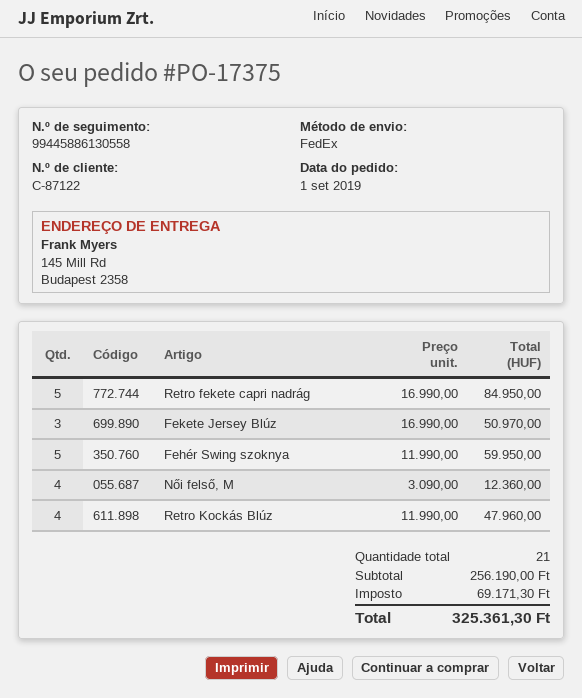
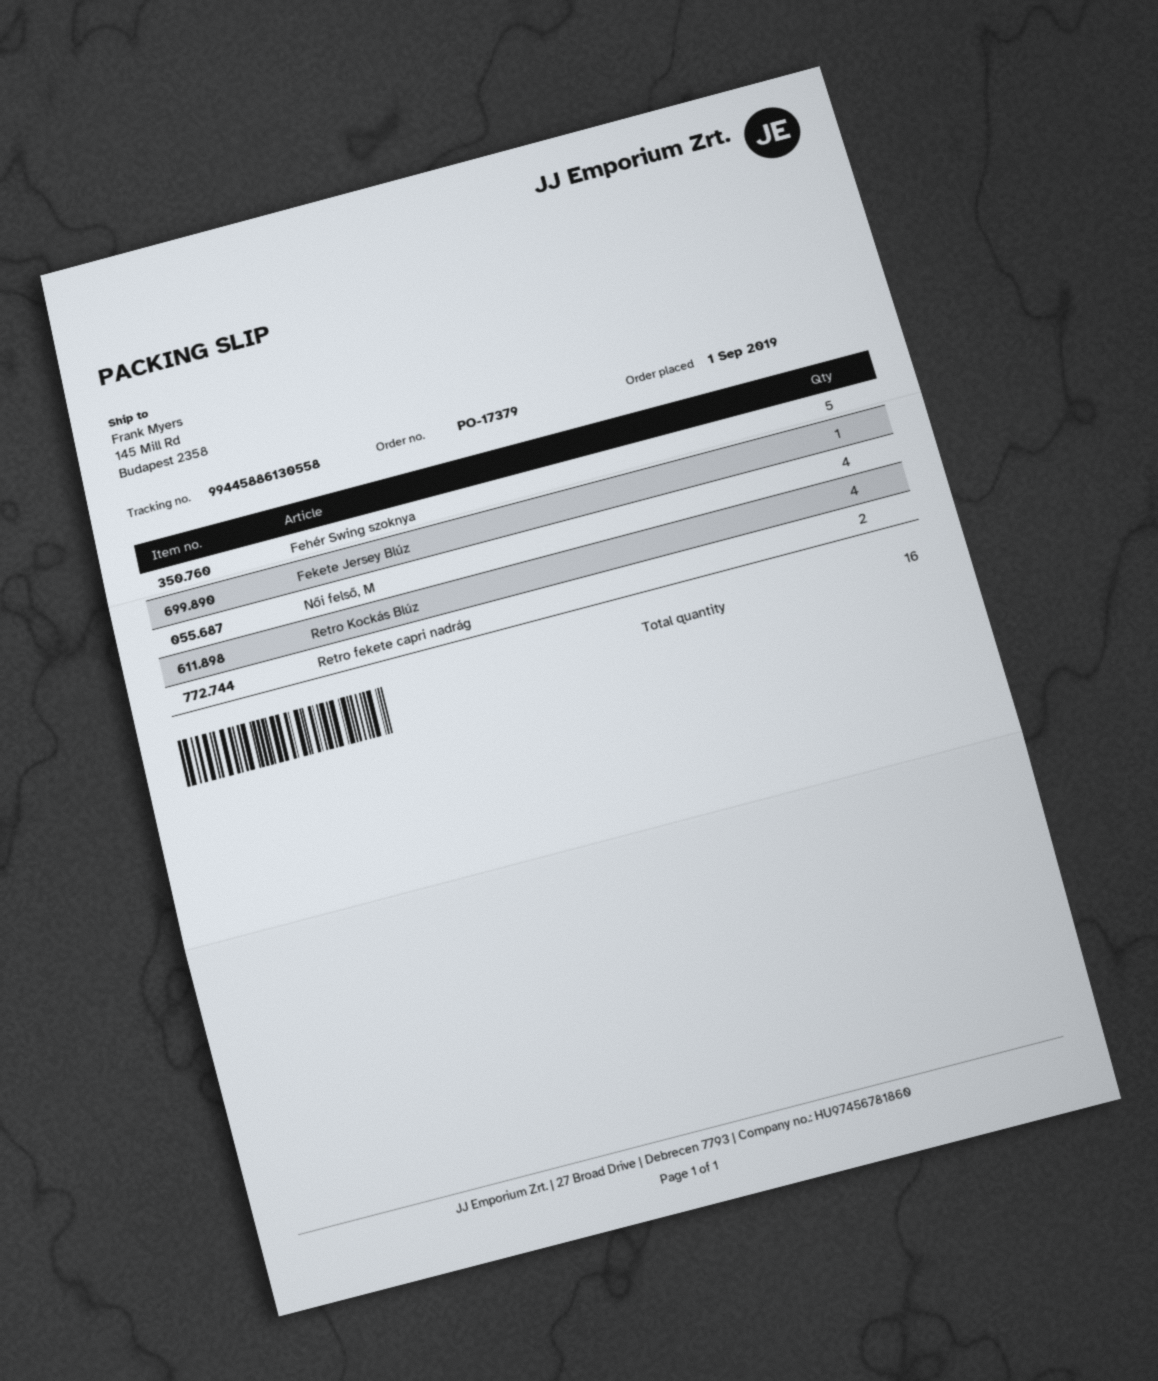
order number: PO-17375 -> PO-17379
Retro fekete capri nadrág: 5 -> 2
Fekete Jersey Blúz: 3 -> 1
total quantity: 21 -> 16

